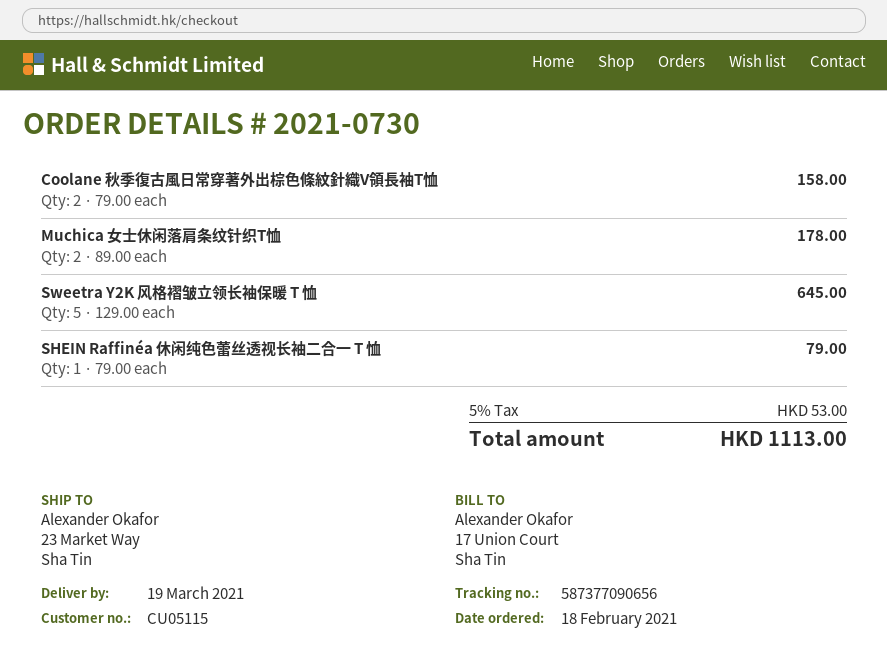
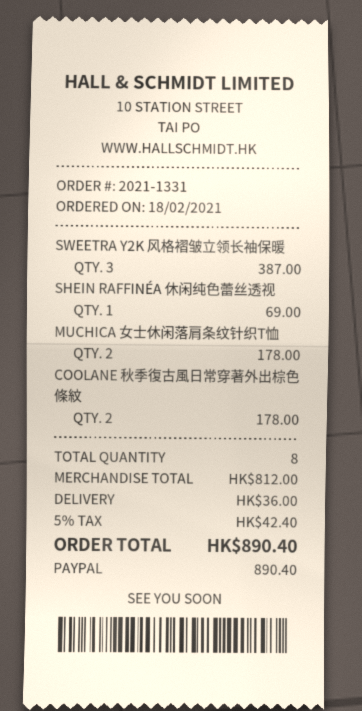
order number: 2021-0730 -> 2021-1331
Coolane 秋季復古風日常穿著外出棕色條紋針織V領長袖T恤: 2 for 158.00 -> 2 for 178.00
Sweetra Y2K 风格褶皱立领长袖保暖 T 恤: 5 for 645.00 -> 3 for 387.00
SHEIN Raffinéa 休闲纯色蕾丝透视长袖二合一 T 恤: 1 for 79.00 -> 1 for 69.00
shipping: none -> 36.00
tax: 5% = 53.00 -> 5% = 42.40
total: 1113.00 -> 890.40

